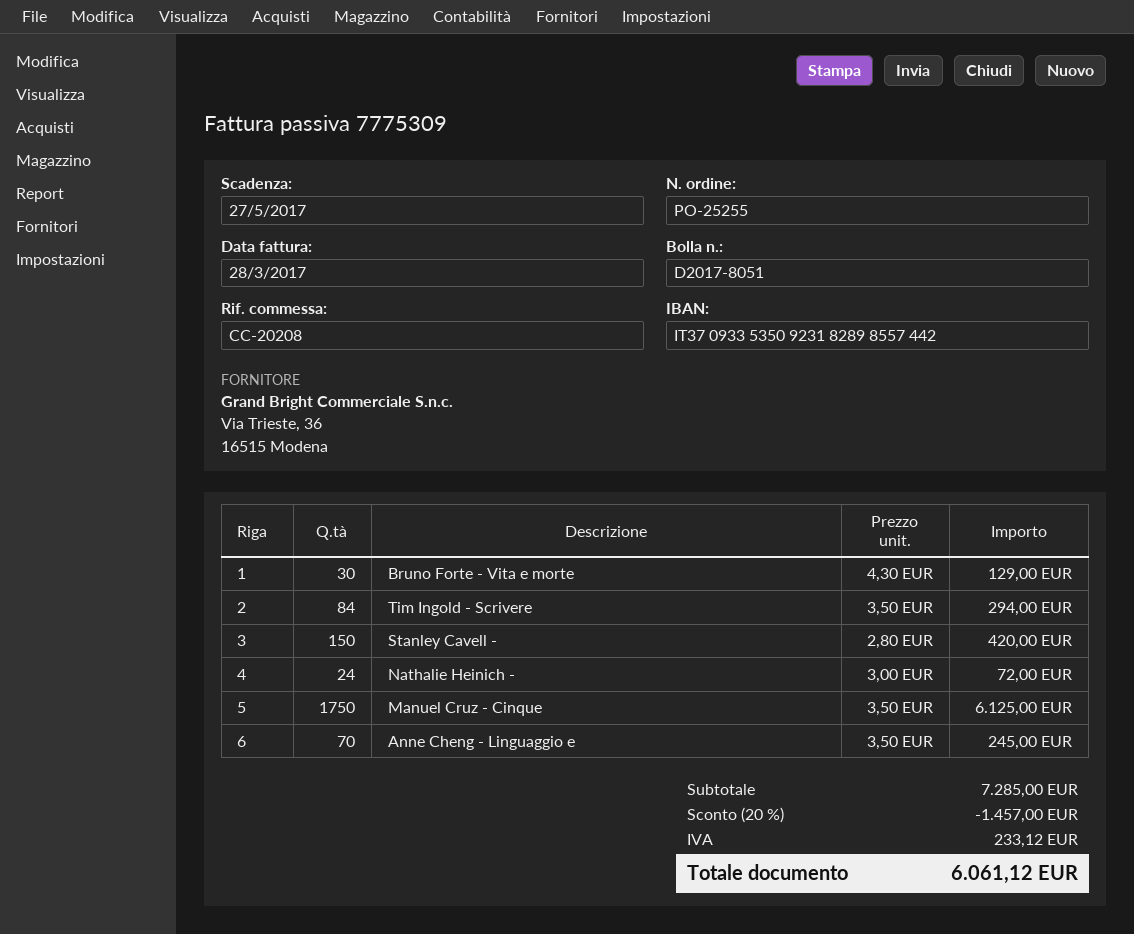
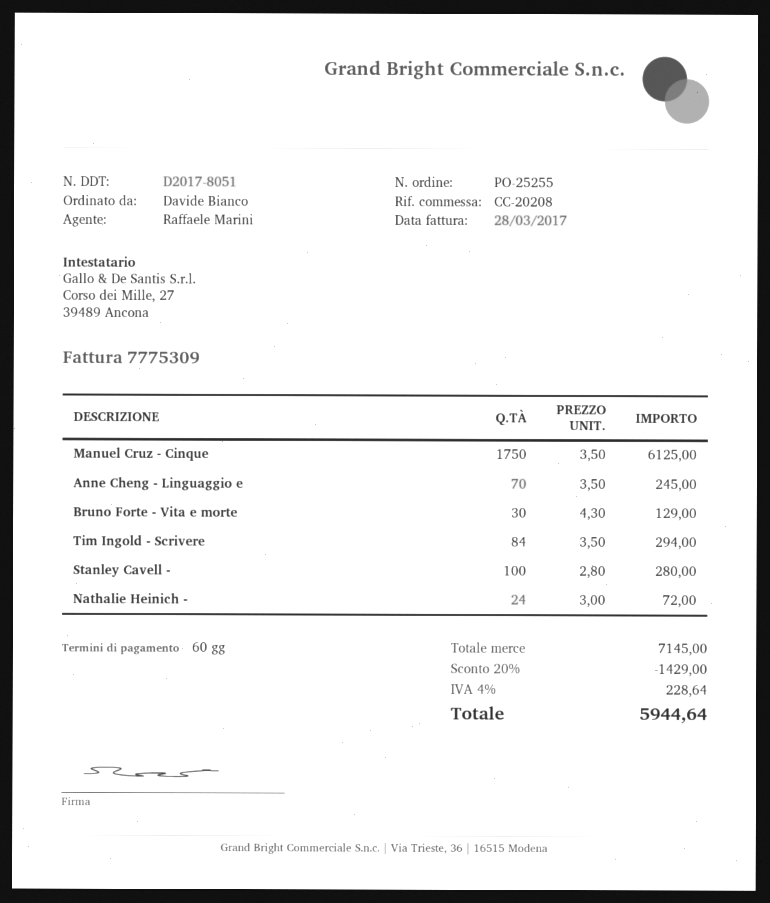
Stanley Cavell -: 150 x 2.80 = 420.00 -> 100 x 2.80 = 280.00
subtotal: 7285.00 -> 7145.00
discount: 20% = 1457.00 -> 20% = 1429.00
tax: 233.12 -> 228.64
total: 6061.12 -> 5944.64

